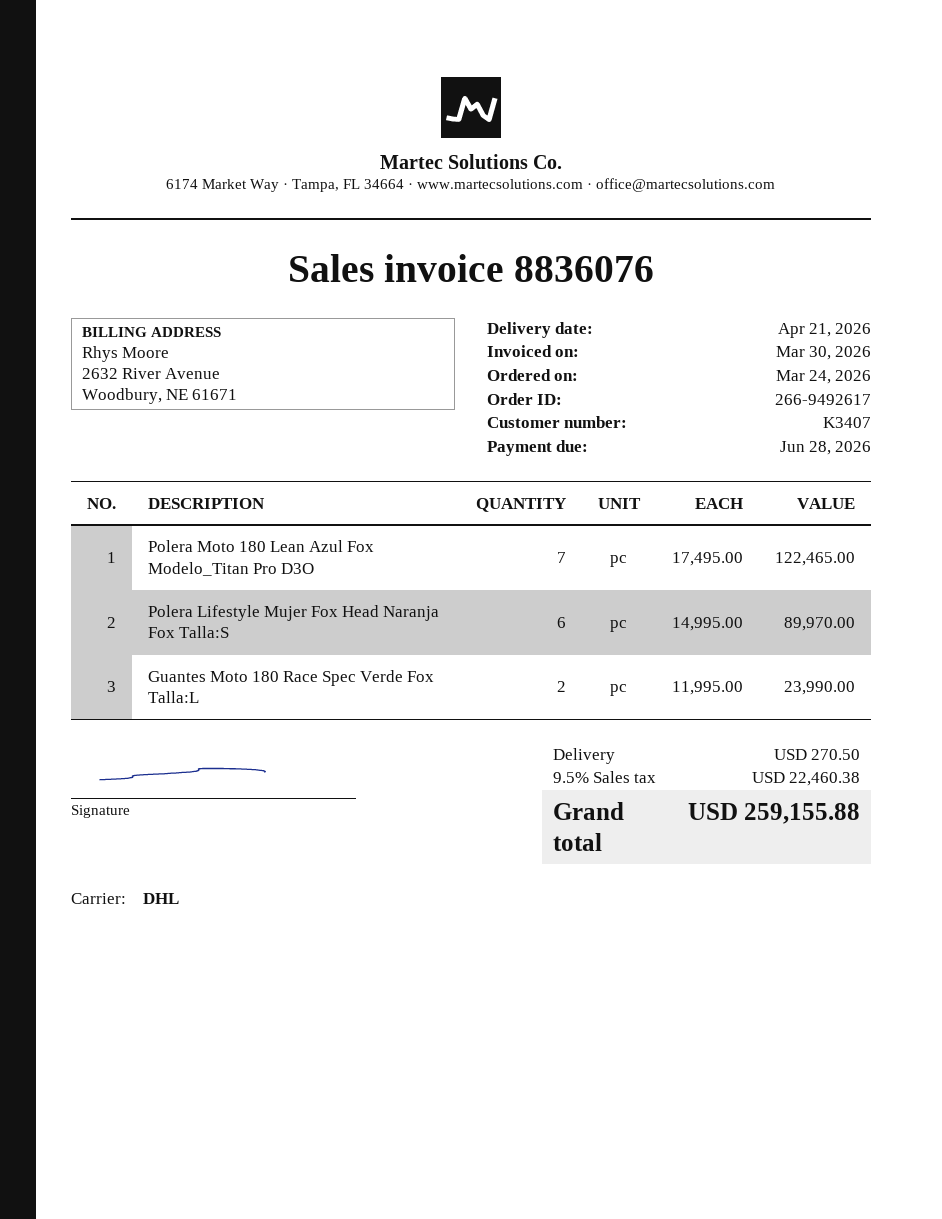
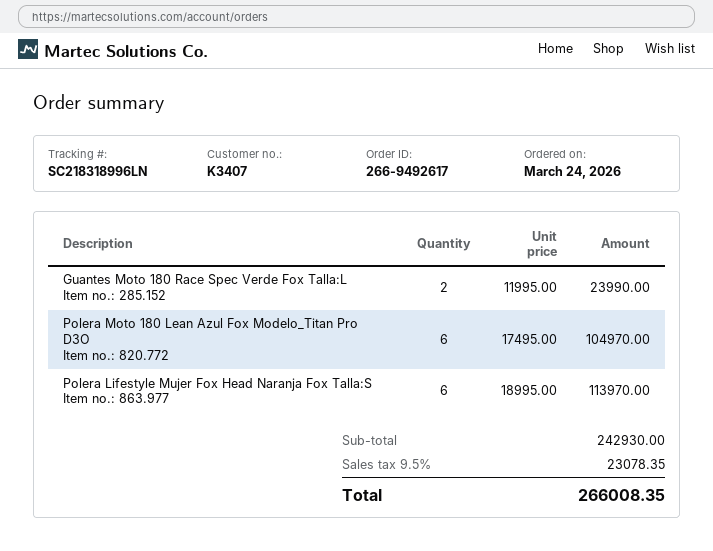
Polera Moto 180 Lean Azul Fox Modelo_Titan Pro D3O: 7 x 17495.00 = 122465.00 -> 6 x 17495.00 = 104970.00
Polera Lifestyle Mujer Fox Head Naranja Fox Talla:S: 6 x 14995.00 = 89970.00 -> 6 x 18995.00 = 113970.00
shipping: 270.50 -> none
tax: 9.5% = 22460.38 -> 9.5% = 23078.35
total: 259155.88 -> 266008.35

